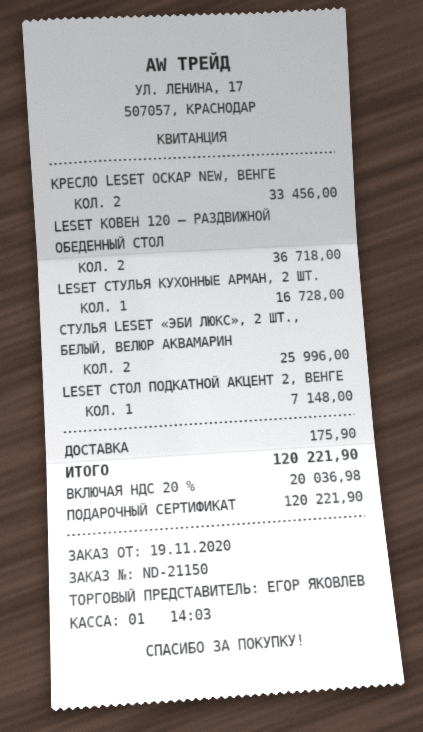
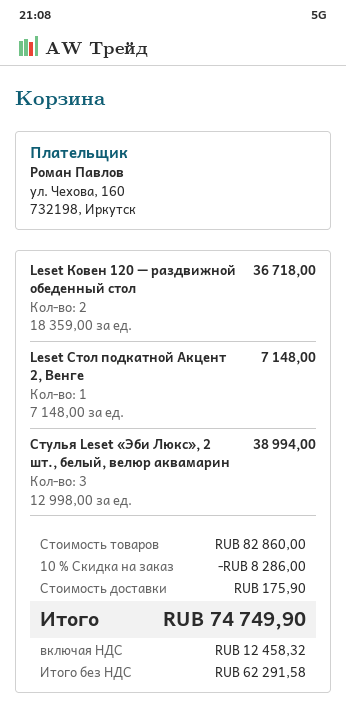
КРЕСЛО LESET ОСКАР NEW, ВЕНГЕ: 2 for 33456.00 -> none
LESET СТУЛЬЯ КУХОННЫЕ АРМАН, 2 ШТ.: 1 for 16728.00 -> none
СТУЛЬЯ LESET «ЭБИ ЛЮКС», 2 ШТ., БЕЛЫЙ, ВЕЛЮР АКВАМАРИН: 2 for 25996.00 -> 3 for 38994.00
discount: none -> 10% = 8286.00
tax: 20036.98 -> 12458.32
total: 120221.90 -> 74749.90

